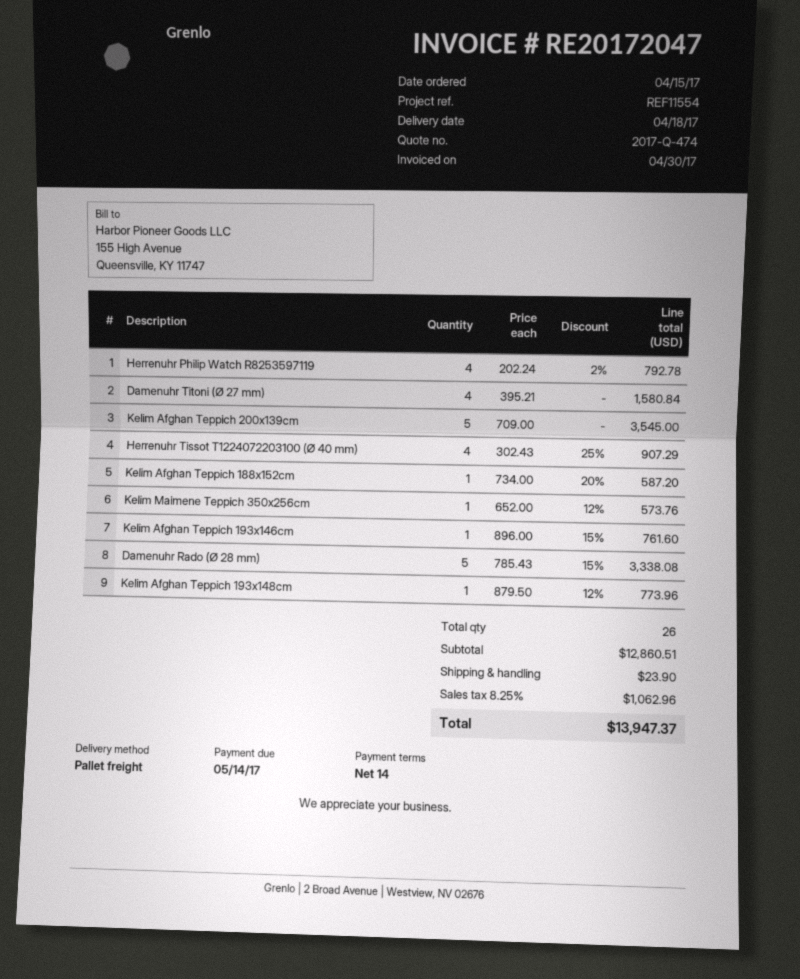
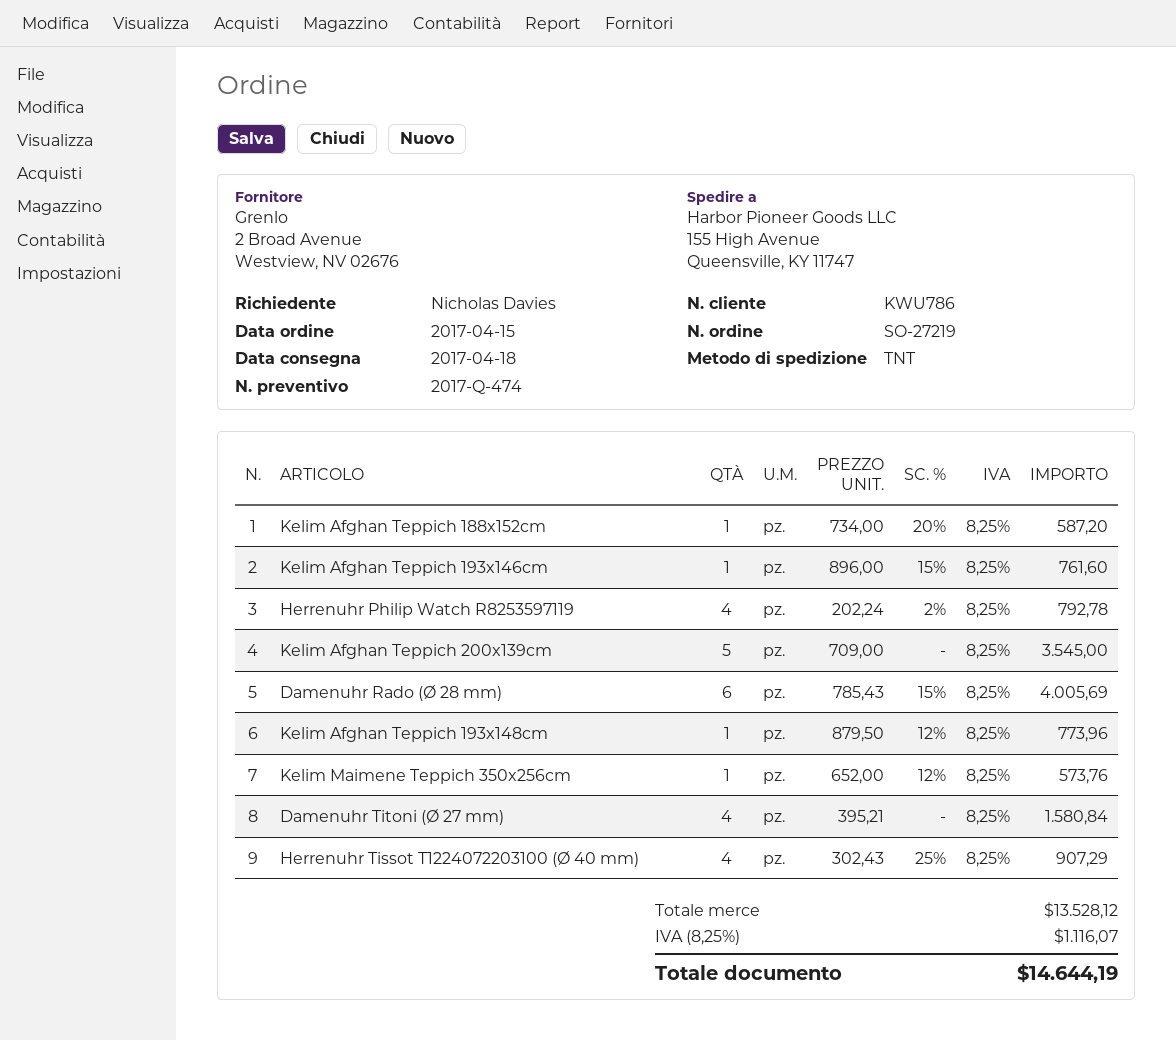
shipping method: pallet freight -> TNT
Damenuhr Rado (Ø 28 mm): 5 x 785.43 - 15% = 3338.08 -> 6 x 785.43 - 15% = 4005.69
subtotal: 12860.51 -> 13528.12
shipping: 23.90 -> none
tax: 8.25% = 1062.96 -> 8.25% = 1116.07
total: 13947.37 -> 14644.19

